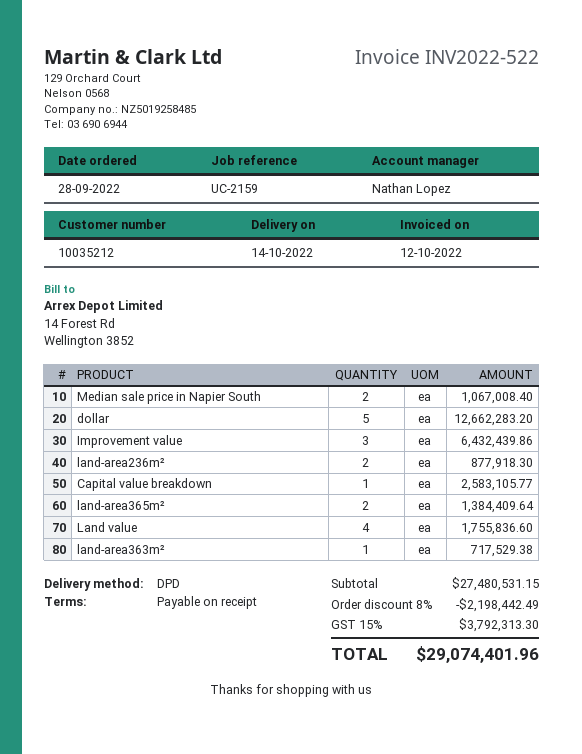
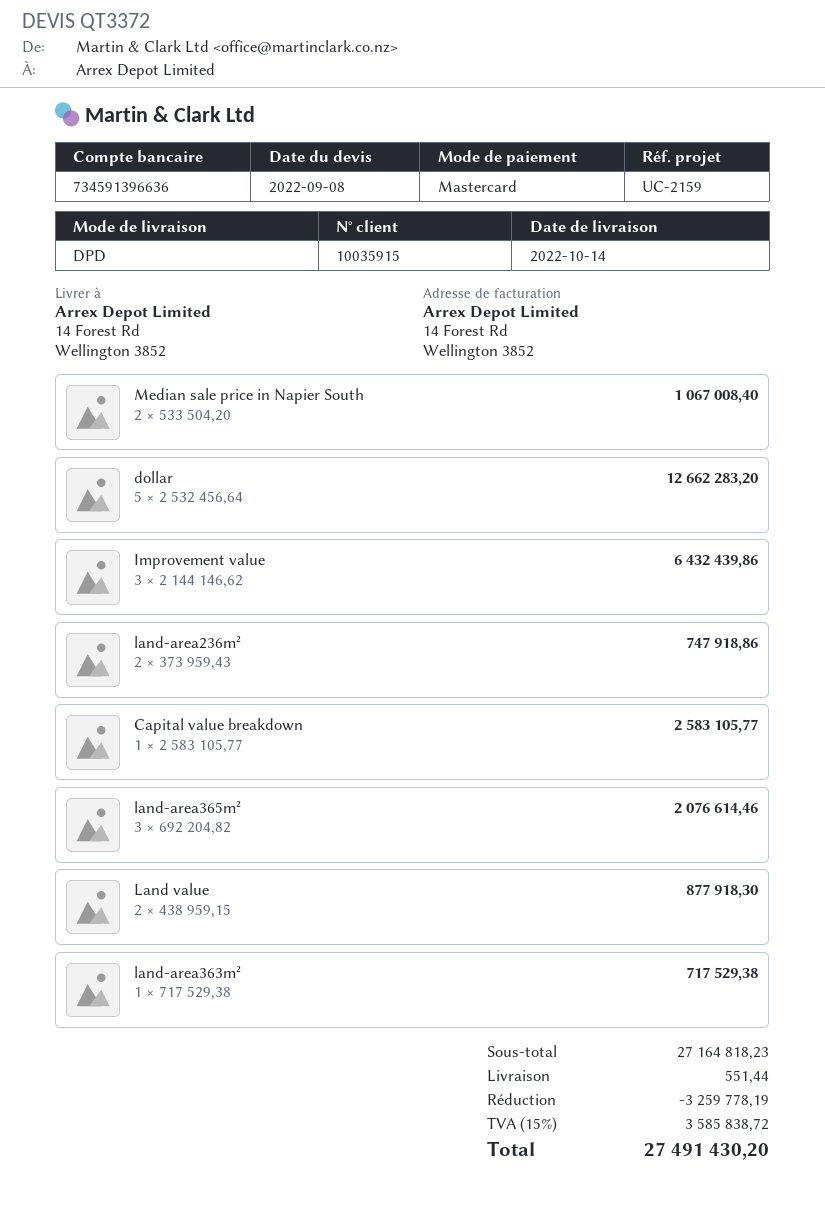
customer number: 10035212 -> 10035915
land-area236m²: 2 for 877918.30 -> 2 for 747918.86
land-area365m²: 2 for 1384409.64 -> 3 for 2076614.46
Land value: 4 for 1755836.60 -> 2 for 877918.30
subtotal: 27480531.15 -> 27164818.23
discount: 2198442.49 -> 3259778.19
shipping: none -> 551.44
tax: 15% = 3792313.30 -> 15% = 3585838.72
total: 29074401.96 -> 27491430.20

